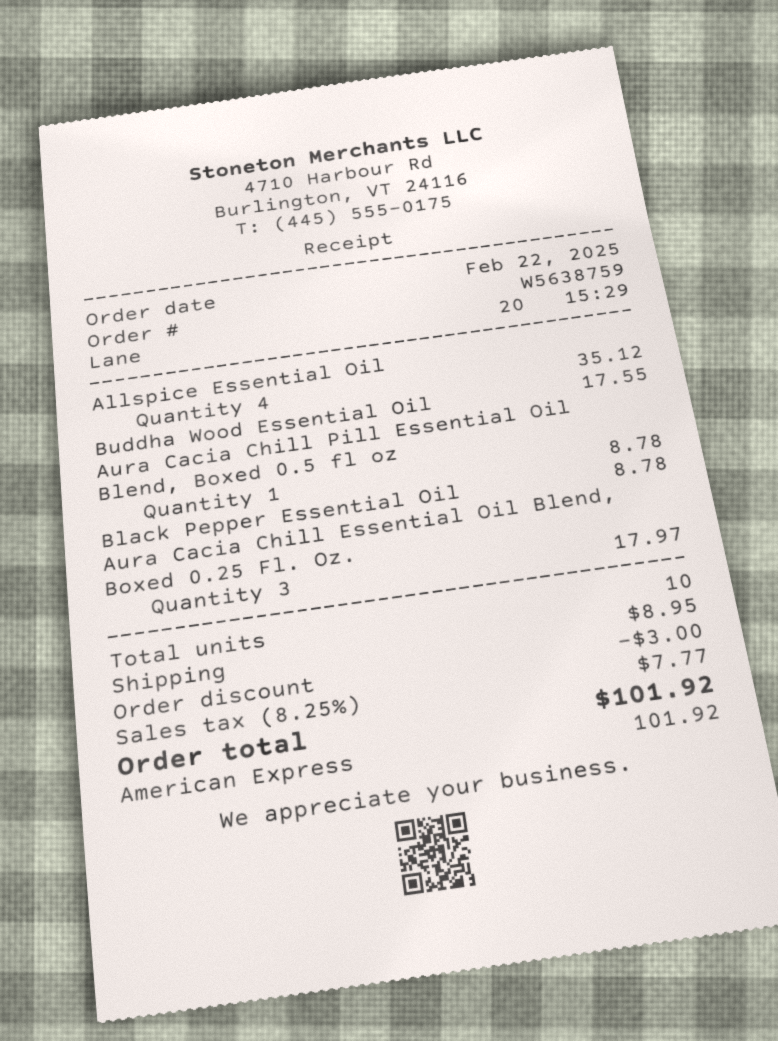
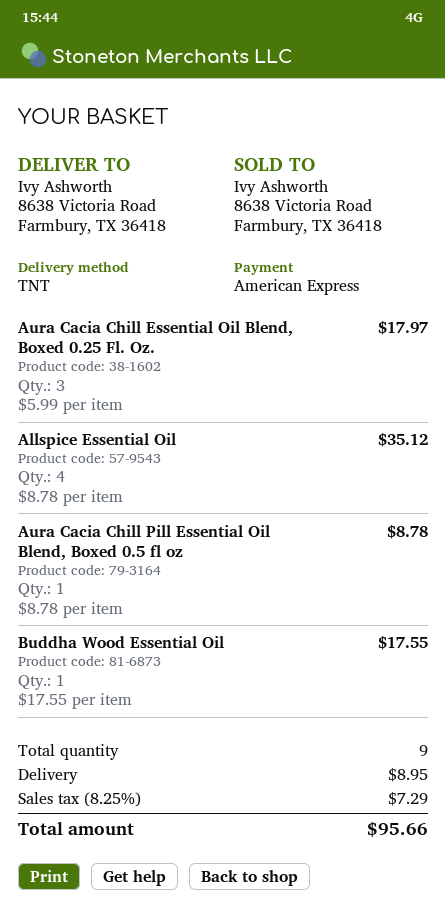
Black Pepper Essential Oil: 1 for 8.78 -> none
total quantity: 10 -> 9
discount: 3.00 -> none
tax: 8.25% = 7.77 -> 8.25% = 7.29
total: 101.92 -> 95.66

